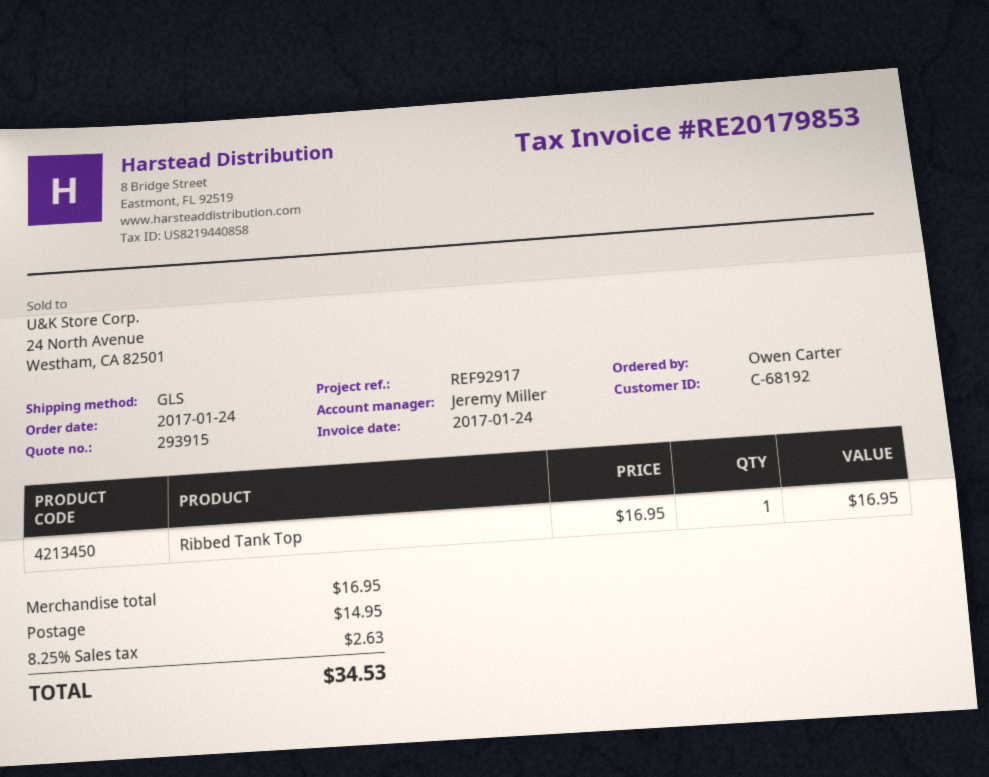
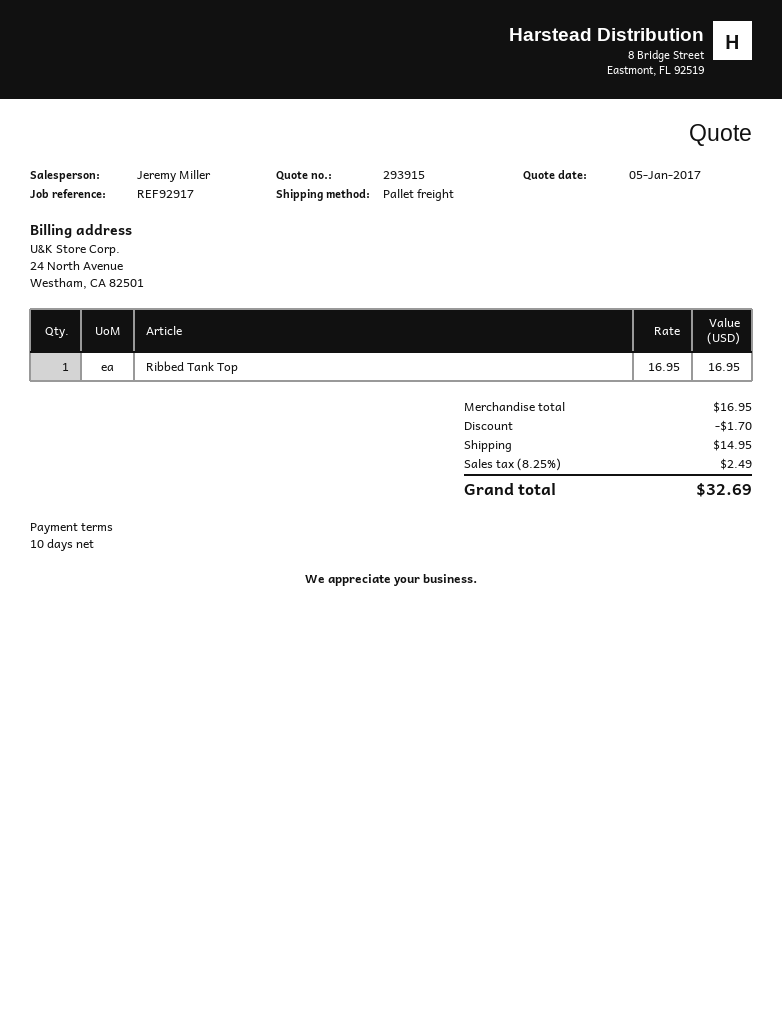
shipping method: GLS -> pallet freight
discount: none -> 1.70
tax: 8.25% = 2.63 -> 8.25% = 2.49
total: 34.53 -> 32.69

